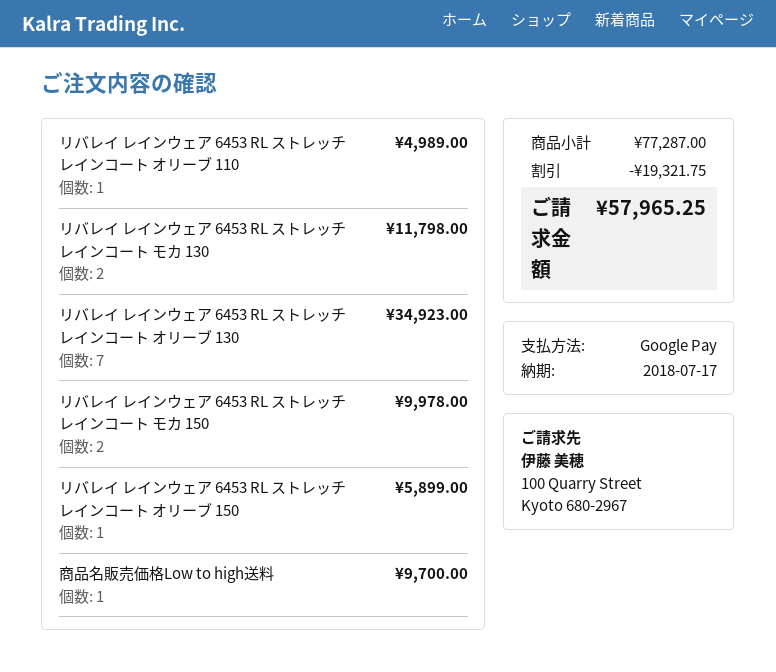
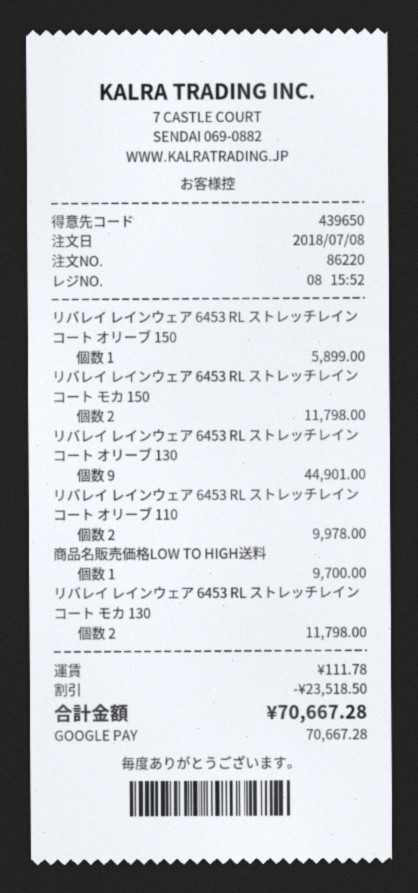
リバレイ レインウェア 6453 RL ストレッチレインコート オリーブ 110: 1 for 4989.00 -> 2 for 9978.00
リバレイ レインウェア 6453 RL ストレッチレインコート オリーブ 130: 7 for 34923.00 -> 9 for 44901.00
リバレイ レインウェア 6453 RL ストレッチレインコート モカ 150: 2 for 9978.00 -> 2 for 11798.00
discount: 19321.75 -> 23518.50
shipping: none -> 111.78
total: 57965.25 -> 70667.28

